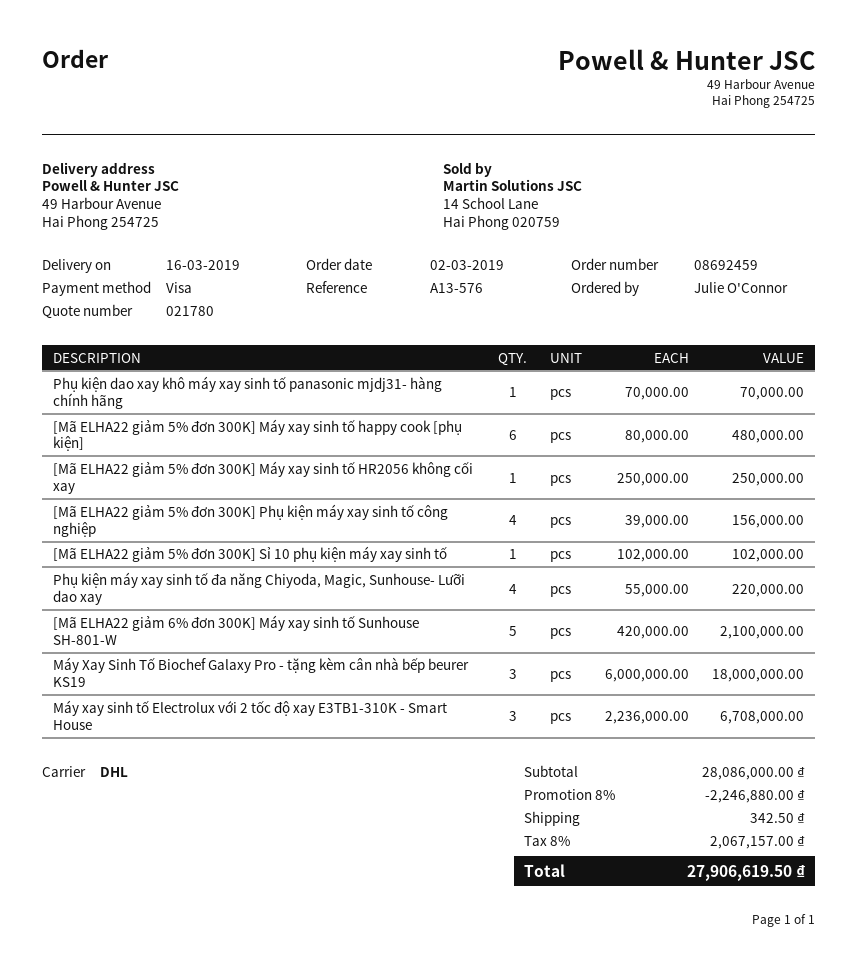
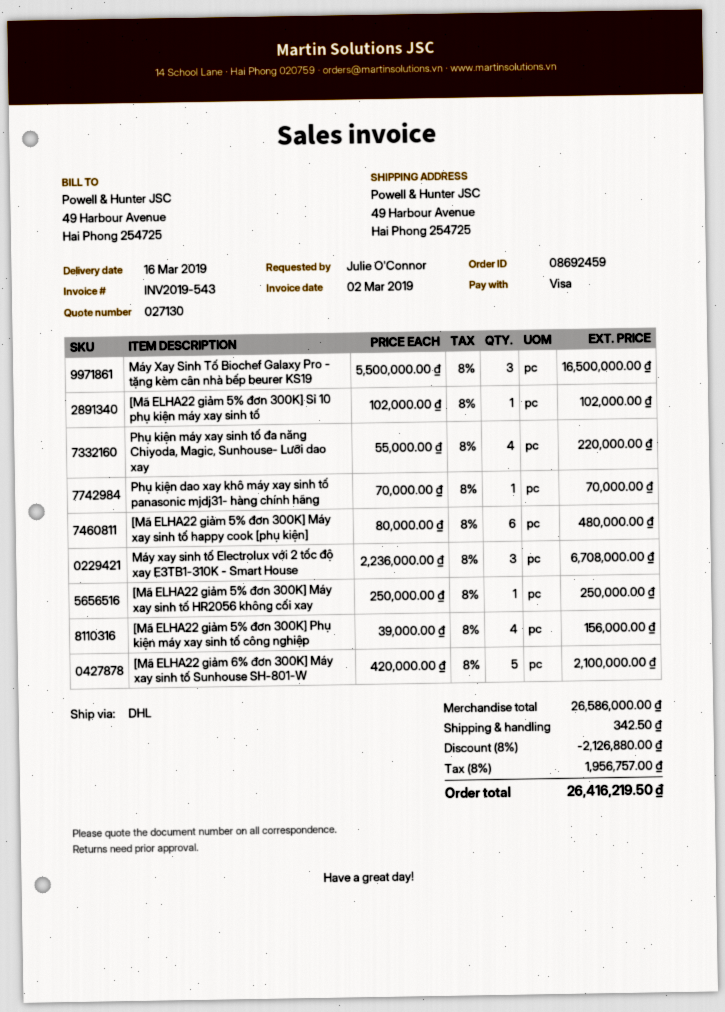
quote number: 021780 -> 027130
Máy Xay Sinh Tố Biochef Galaxy Pro - tặng kèm cân nhà bếp beurer KS19: 3 x 6000000.00 = 18000000.00 -> 3 x 5500000.00 = 16500000.00
subtotal: 28086000.00 -> 26586000.00
discount: 8% = 2246880.00 -> 8% = 2126880.00
tax: 8% = 2067157.00 -> 8% = 1956757.00
total: 27906619.50 -> 26416219.50

